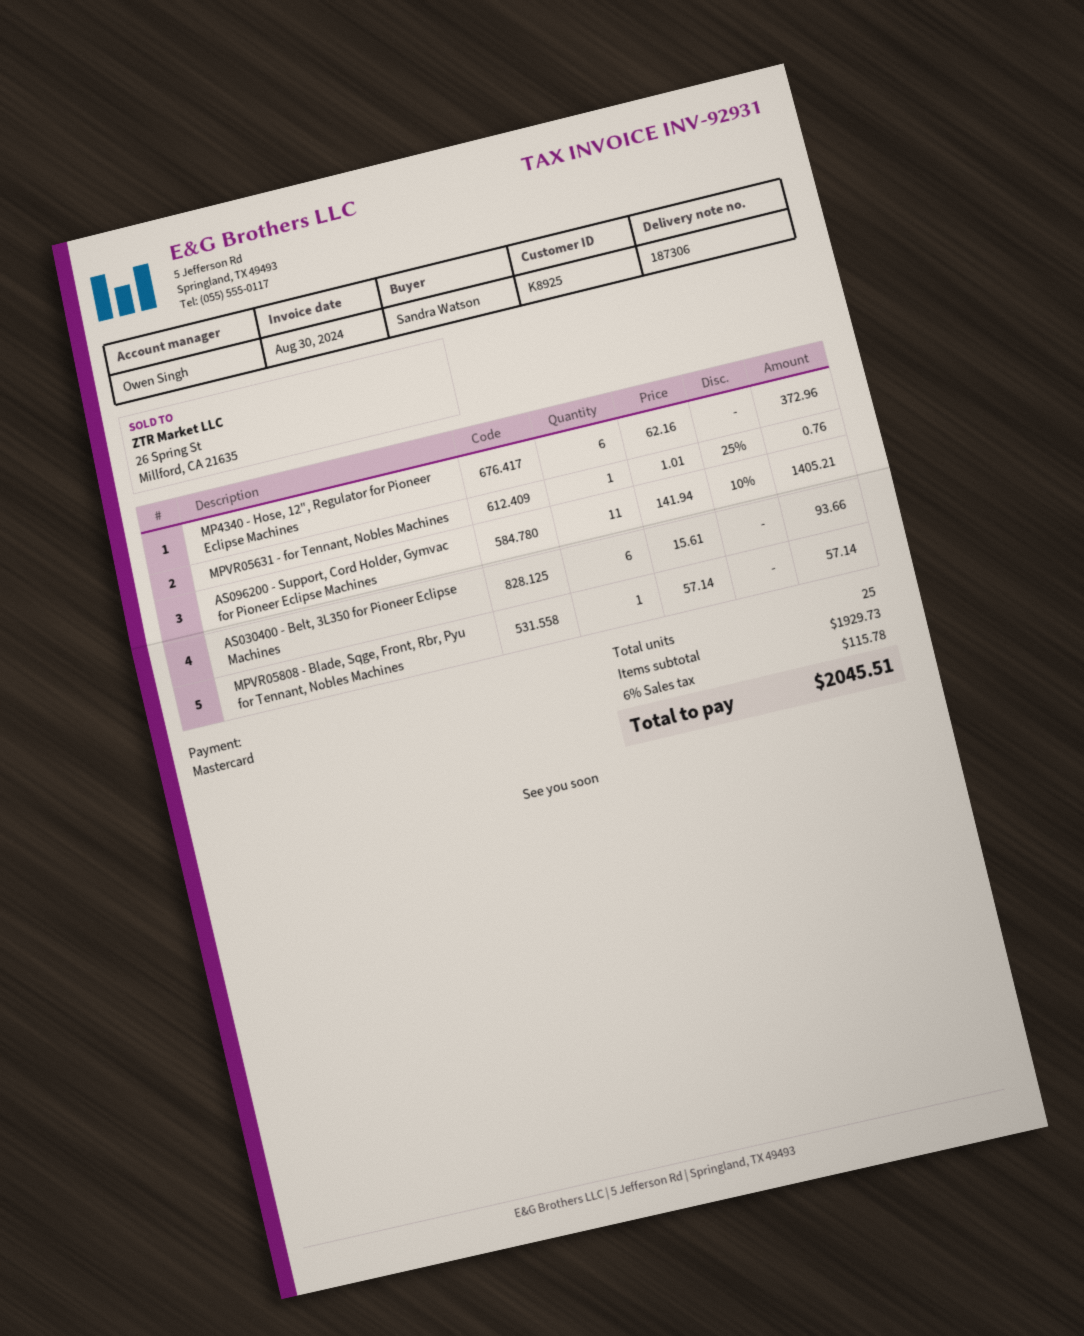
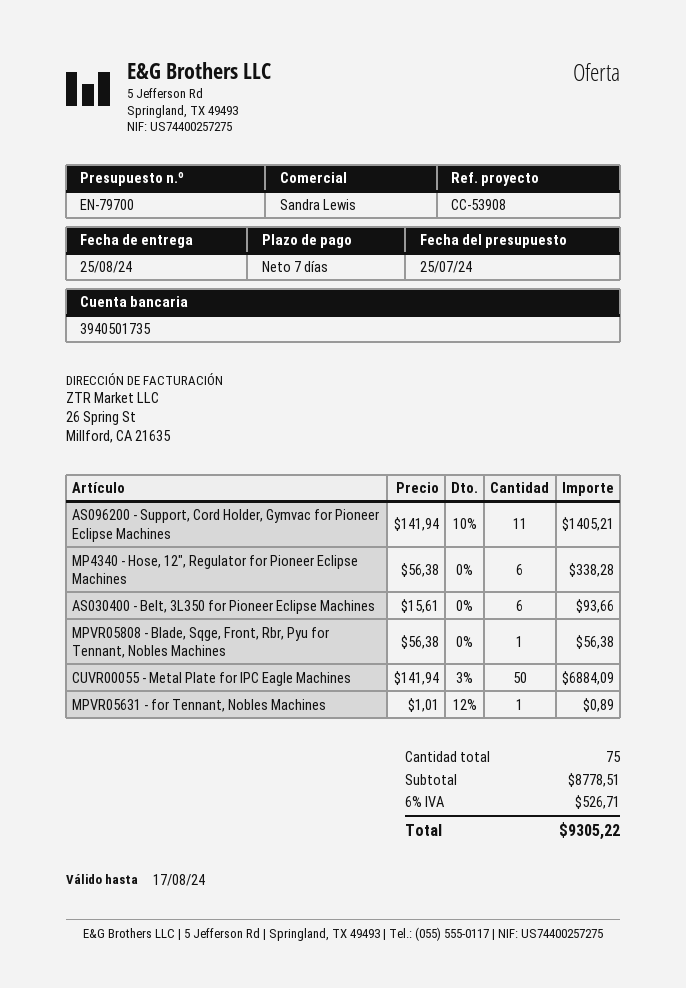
sales rep: Owen Singh -> Sandra Lewis
MP4340 - Hose, 12", Regulator for Pioneer Eclipse Machines: 6 x 62.16 = 372.96 -> 6 x 56.38 = 338.28
MPVR05631 - for Tennant, Nobles Machines: 1 x 1.01 - 25% = 0.76 -> 1 x 1.01 - 12% = 0.89
MPVR05808 - Blade, Sqge, Front, Rbr, Pyu for Tennant, Nobles Machines: 1 x 57.14 = 57.14 -> 1 x 56.38 = 56.38
CUVR00055 - Metal Plate for IPC Eagle Machines: none -> 50 x 141.94 - 3% = 6884.09
total quantity: 25 -> 75
subtotal: 1929.73 -> 8778.51
tax: 6% = 115.78 -> 6% = 526.71
total: 2045.51 -> 9305.22

